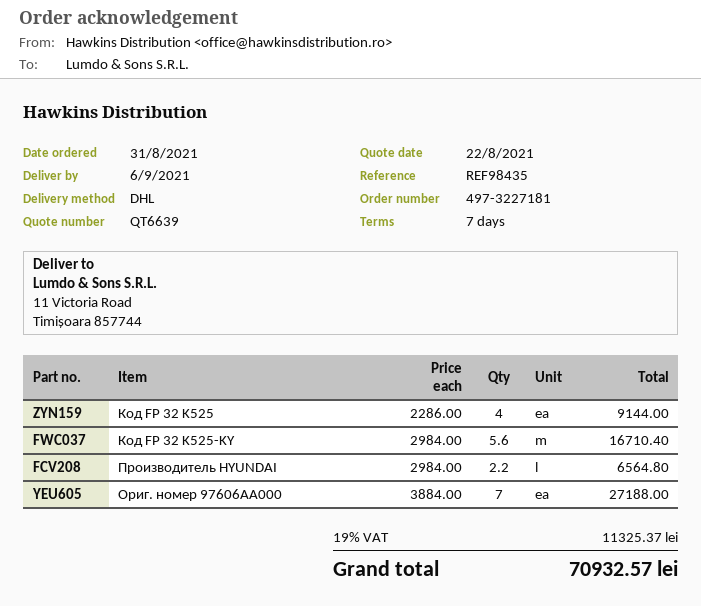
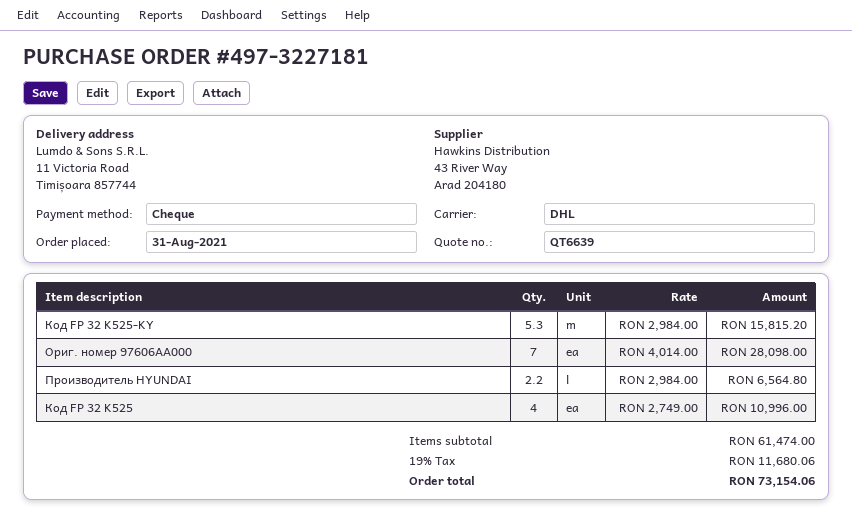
Код FP 32 K525: 4 x 2286.00 = 9144.00 -> 4 x 2749.00 = 10996.00
Код FP 32 K525-KY: 5.6 x 2984.00 = 16710.40 -> 5.3 x 2984.00 = 15815.20
Ориг. номер 97606AA000: 7 x 3884.00 = 27188.00 -> 7 x 4014.00 = 28098.00
tax: 19% = 11325.37 -> 19% = 11680.06
total: 70932.57 -> 73154.06

